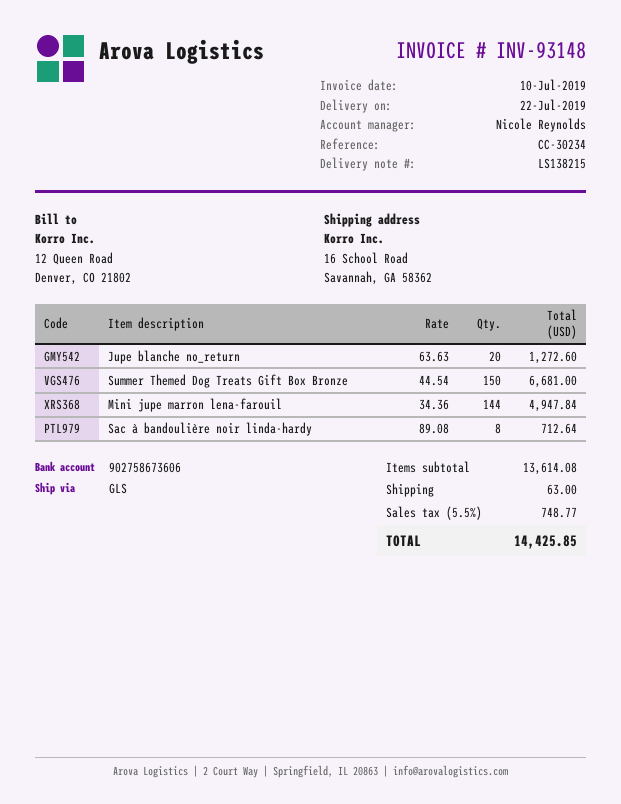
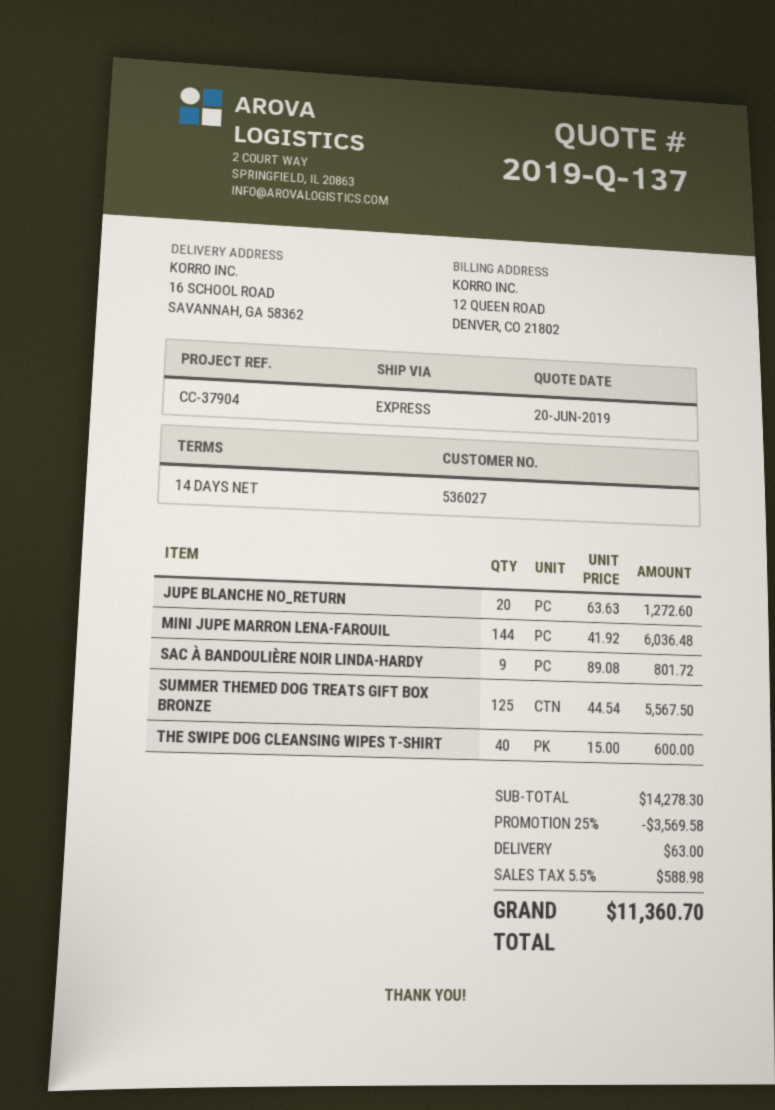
reference: CC-30234 -> CC-37904
shipping method: GLS -> express
Summer Themed Dog Treats Gift Box Bronze: 150 x 44.54 = 6681.00 -> 125 x 44.54 = 5567.50
Mini jupe marron lena-farouil: 144 x 34.36 = 4947.84 -> 144 x 41.92 = 6036.48
Sac à bandoulière noir linda-hardy: 8 x 89.08 = 712.64 -> 9 x 89.08 = 801.72
THE SWIPE DOG CLEANSING WIPES T-SHIRT: none -> 40 x 15.00 = 600.00
subtotal: 13614.08 -> 14278.30
discount: none -> 25% = 3569.58
tax: 5.5% = 748.77 -> 5.5% = 588.98
total: 14425.85 -> 11360.70

